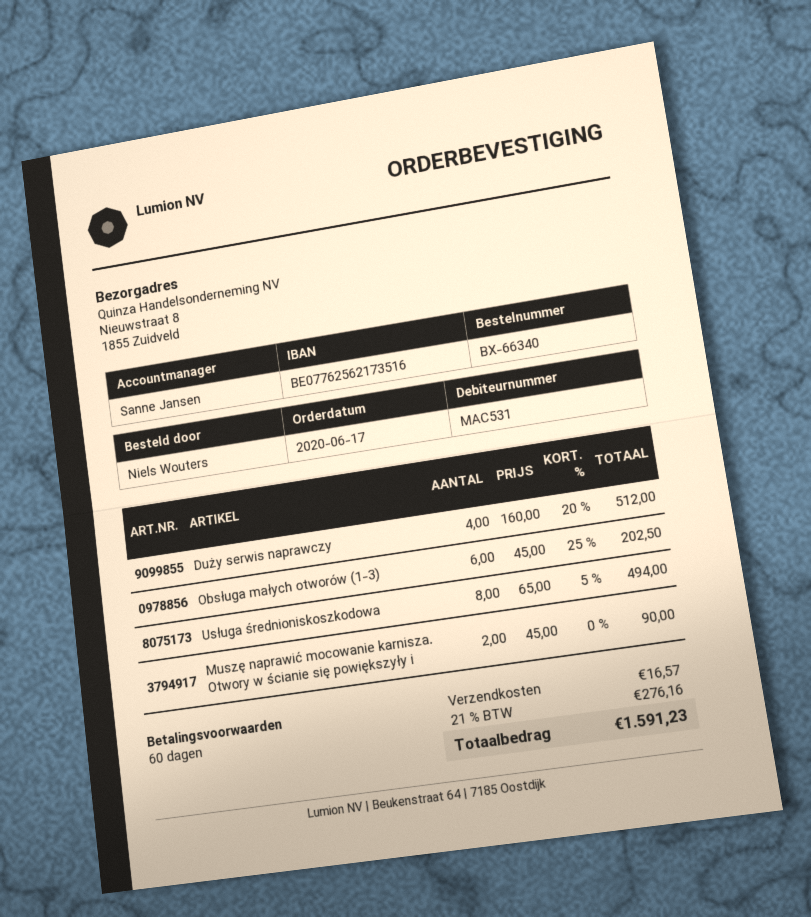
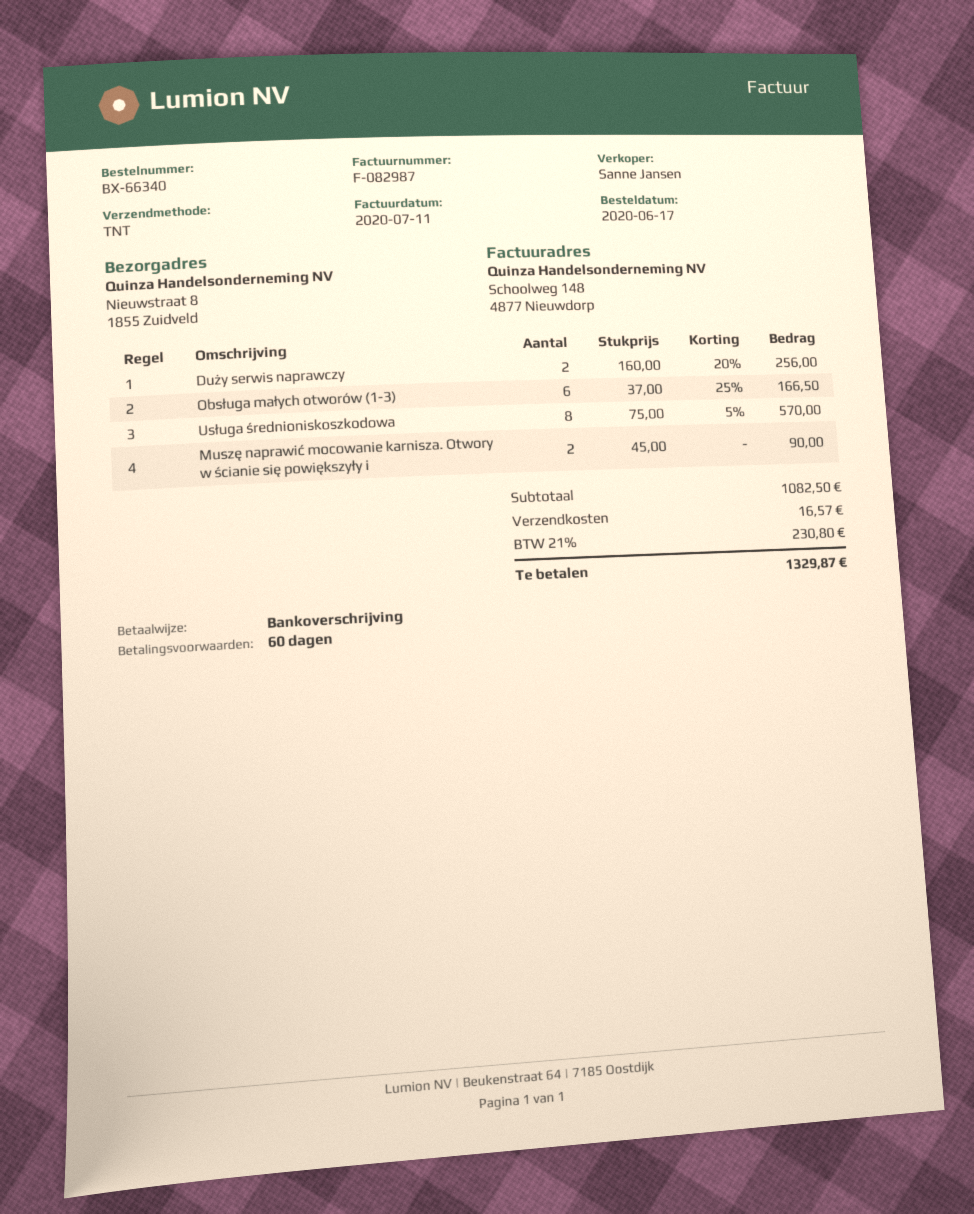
Duży serwis naprawczy: 4 x 160.00 - 20% = 512.00 -> 2 x 160.00 - 20% = 256.00
Obsługa małych otworów (1-3): 6 x 45.00 - 25% = 202.50 -> 6 x 37.00 - 25% = 166.50
Usługa średnioniskoszkodowa: 8 x 65.00 - 5% = 494.00 -> 8 x 75.00 - 5% = 570.00
tax: 21% = 276.16 -> 21% = 230.80
total: 1591.23 -> 1329.87

